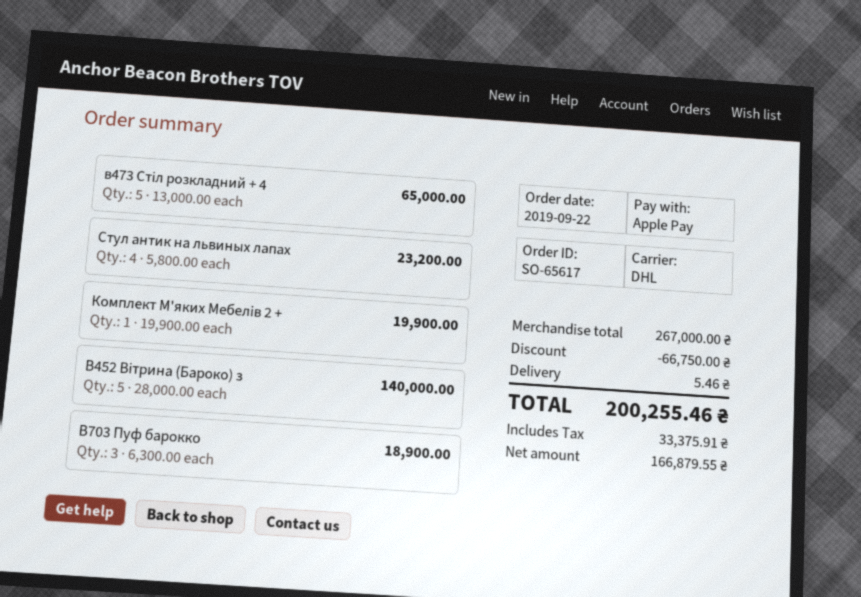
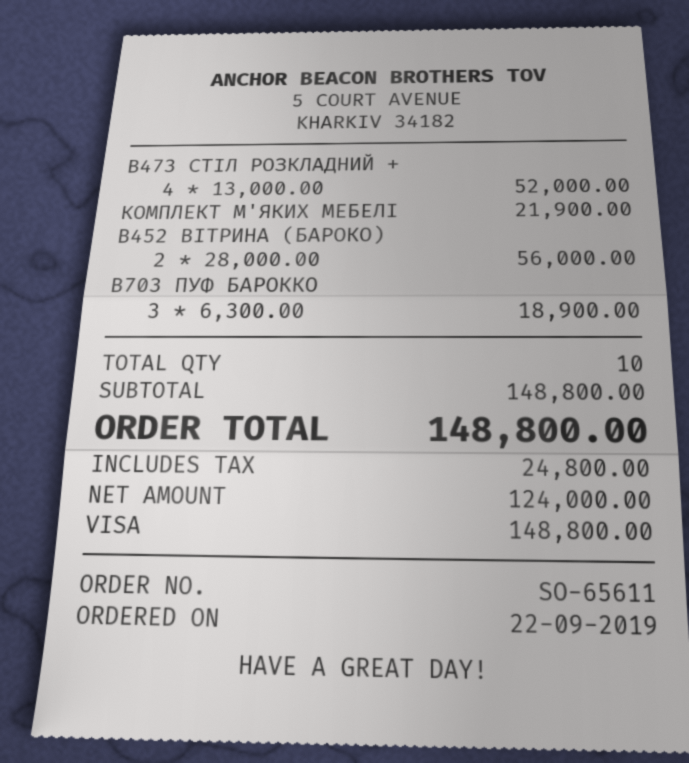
order number: SO-65617 -> SO-65611
payment method: Apple Pay -> Visa
в473 Стіл розкладний + 4: 5 x 13000.00 = 65000.00 -> 4 x 13000.00 = 52000.00
Стул антик на львиных лапах: 4 x 5800.00 = 23200.00 -> none
Комплект М'яких Мебелів 2 +: 1 x 19900.00 = 19900.00 -> 1 x 21900.00 = 21900.00
В452 Вітрина (Бароко) з: 5 x 28000.00 = 140000.00 -> 2 x 28000.00 = 56000.00
subtotal: 267000.00 -> 148800.00
discount: 66750.00 -> none
shipping: 5.46 -> none
net: 166879.55 -> 124000.00
tax: 33375.91 -> 24800.00
total: 200255.46 -> 148800.00

